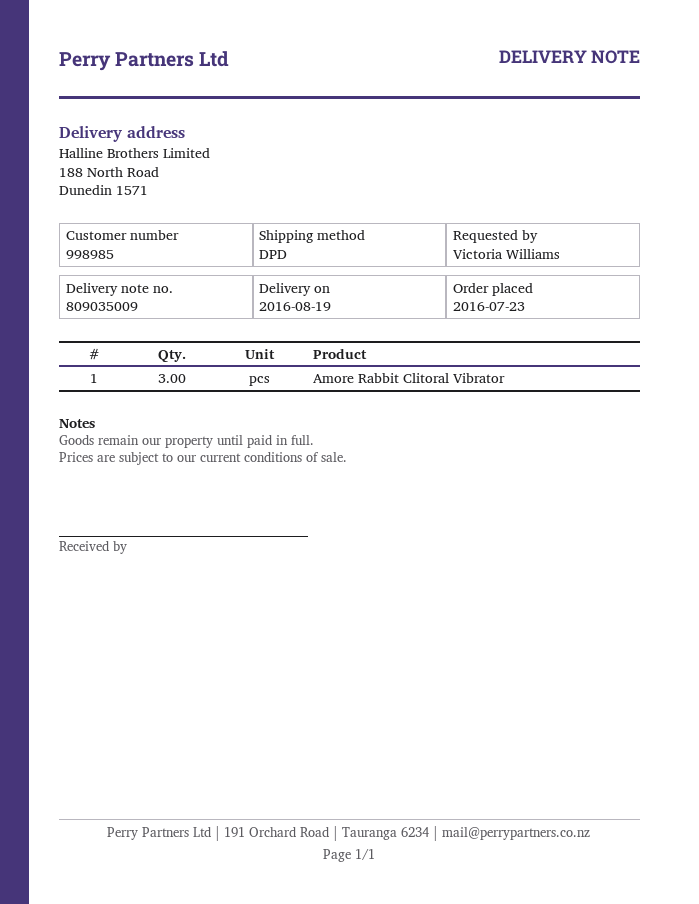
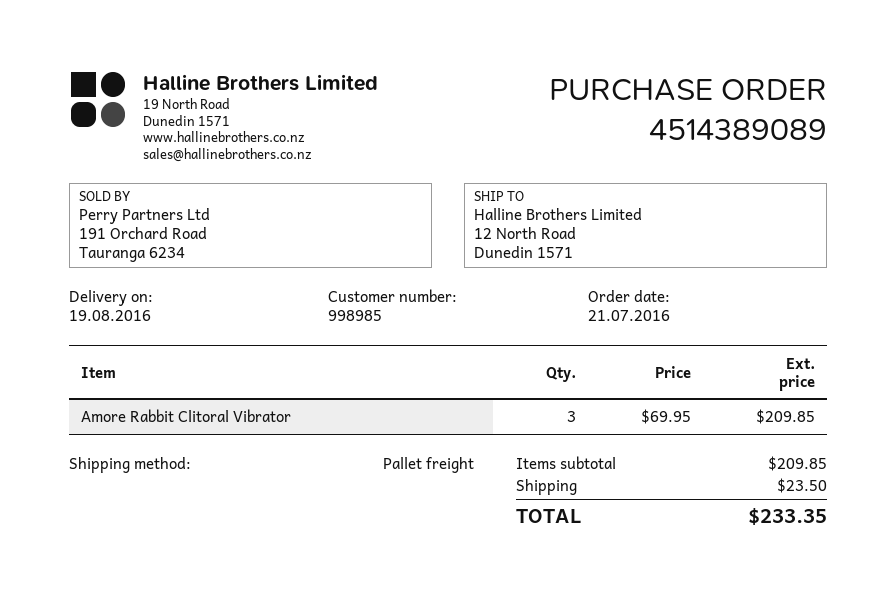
order date: 2016-07-23 -> 2016-07-21
shipping method: DPD -> pallet freight
ship to: 188 North Road, Dunedin 1571 -> 12 North Road, Dunedin 1571

